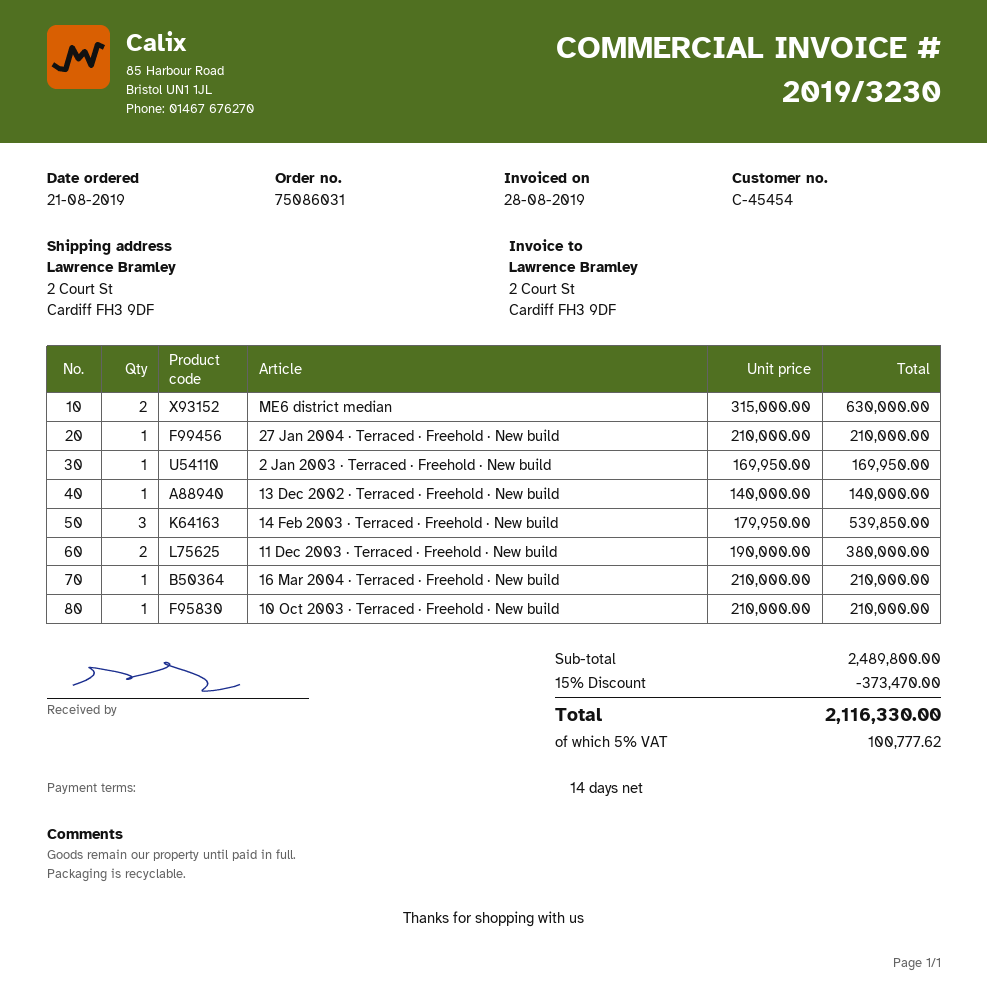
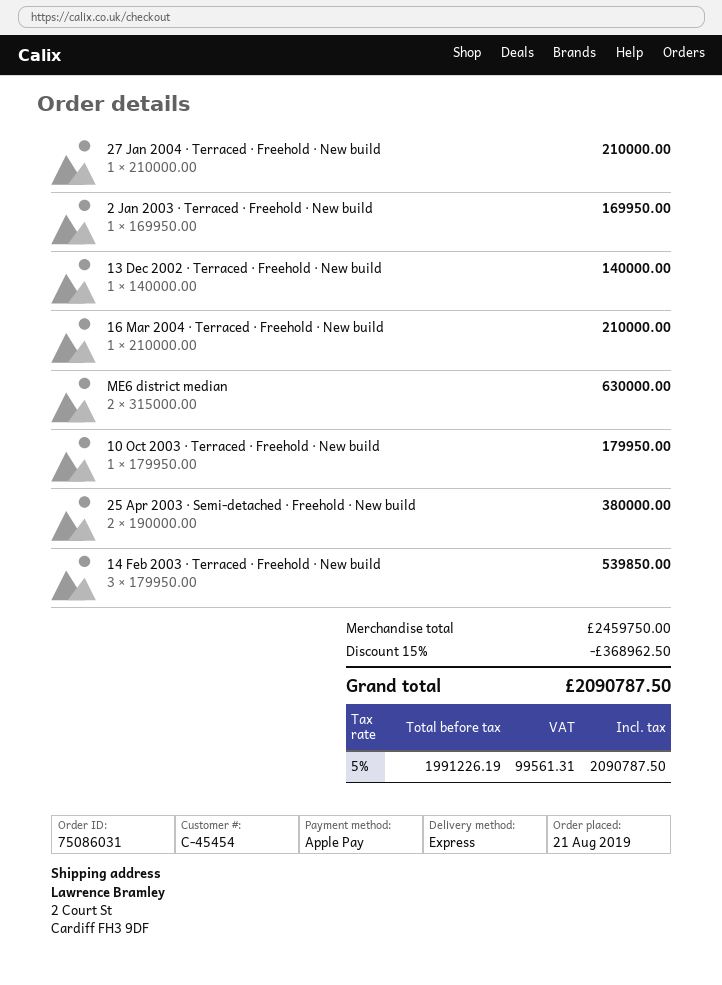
11 Dec 2003 · Terraced · Freehold · New build: 2 x 190000.00 = 380000.00 -> none
10 Oct 2003 · Terraced · Freehold · New build: 1 x 210000.00 = 210000.00 -> 1 x 179950.00 = 179950.00
25 Apr 2003 · Semi-detached · Freehold · New build: none -> 2 x 190000.00 = 380000.00
subtotal: 2489800.00 -> 2459750.00
discount: 15% = 373470.00 -> 15% = 368962.50
tax: 5% = 100777.62 -> 5% = 99561.31
total: 2116330.00 -> 2090787.50

